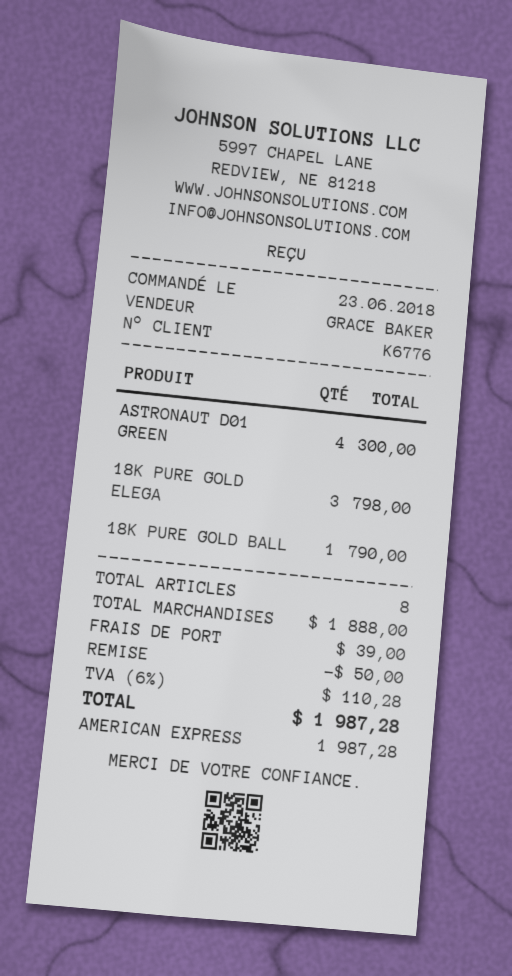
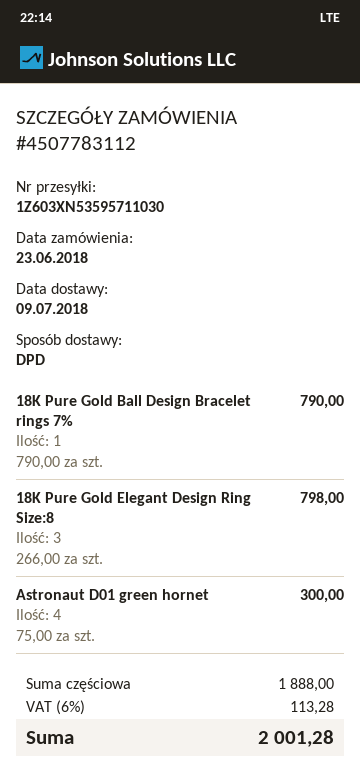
discount: 50.00 -> none
shipping: 39.00 -> none
tax: 6% = 110.28 -> 6% = 113.28
total: 1987.28 -> 2001.28

